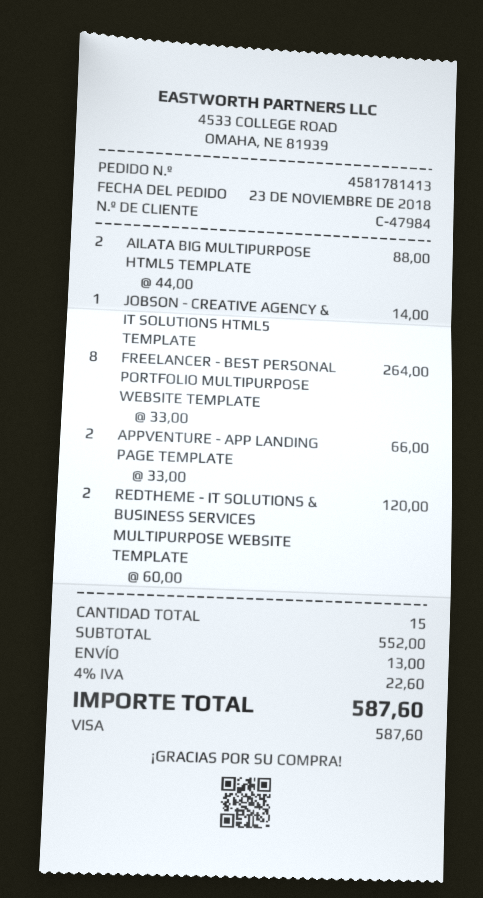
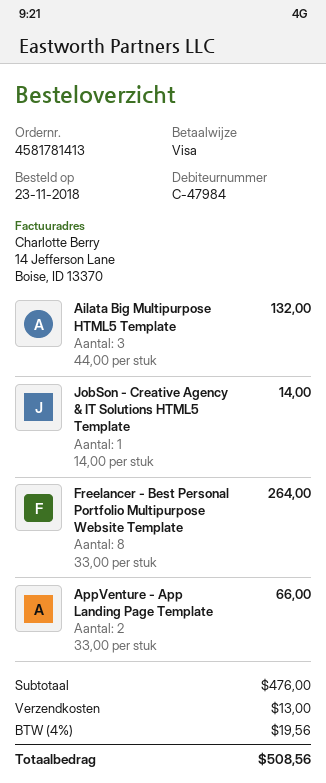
AILATA BIG MULTIPURPOSE HTML5 TEMPLATE: 2 x 44.00 = 88.00 -> 3 x 44.00 = 132.00
REDTHEME - IT SOLUTIONS & BUSINESS SERVICES MULTIPURPOSE WEBSITE TEMPLATE: 2 x 60.00 = 120.00 -> none
subtotal: 552.00 -> 476.00
tax: 4% = 22.60 -> 4% = 19.56
total: 587.60 -> 508.56

